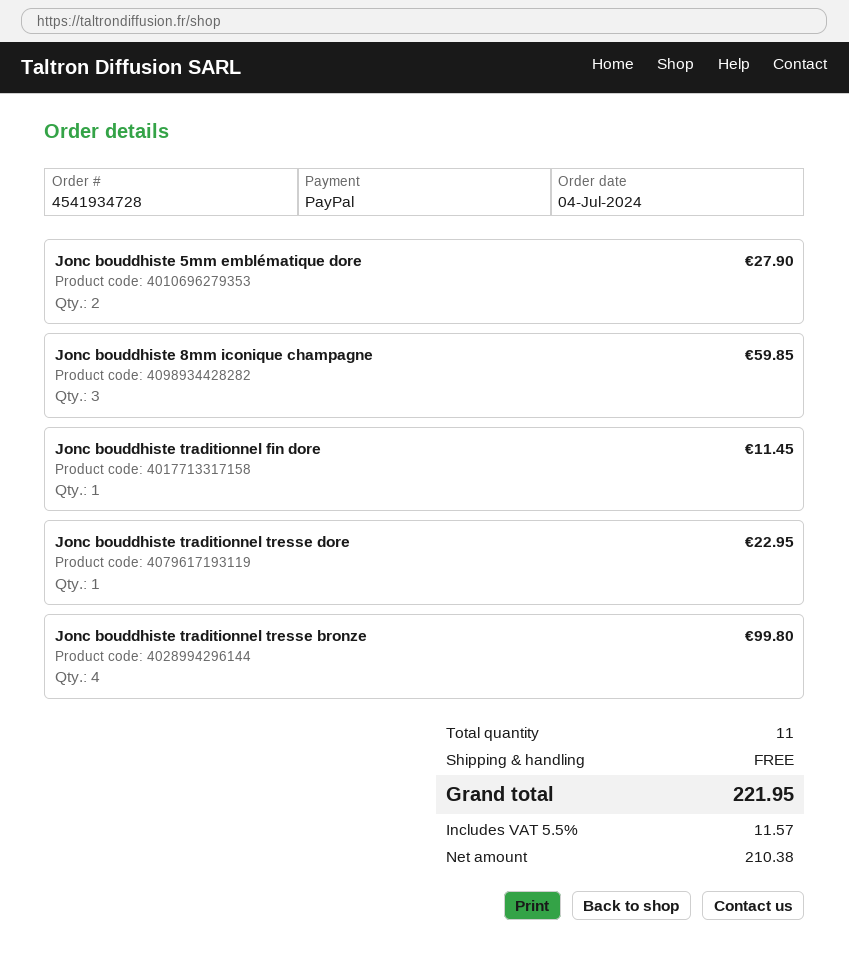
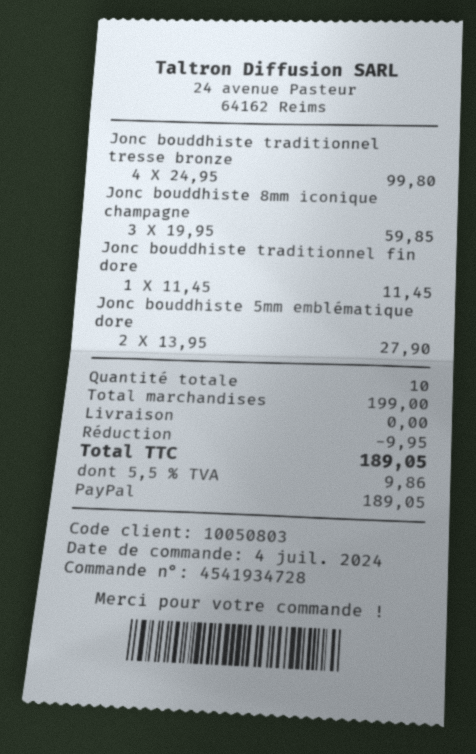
Jonc bouddhiste traditionnel tresse dore: 1 for 22.95 -> none
total quantity: 11 -> 10
discount: none -> 9.95
tax: 5.5% = 11.57 -> 5.5% = 9.86
total: 221.95 -> 189.05

